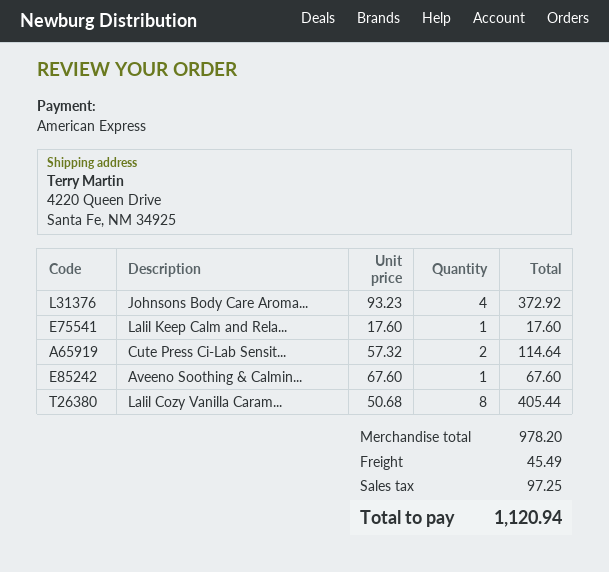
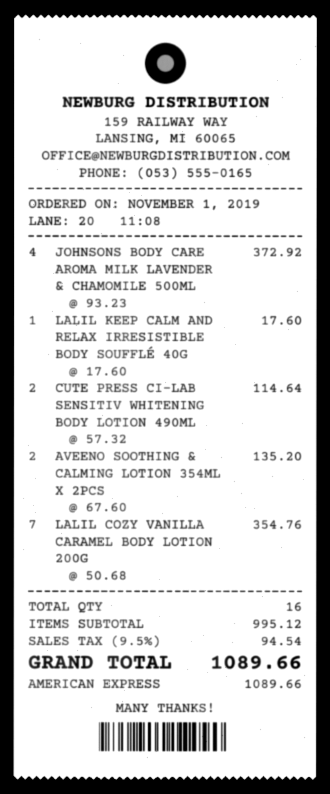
Aveeno Soothing & Calmin...: 1 x 67.60 = 67.60 -> 2 x 67.60 = 135.20
Lalil Cozy Vanilla Caram...: 8 x 50.68 = 405.44 -> 7 x 50.68 = 354.76
subtotal: 978.20 -> 995.12
shipping: 45.49 -> none
tax: 97.25 -> 94.54
total: 1120.94 -> 1089.66

